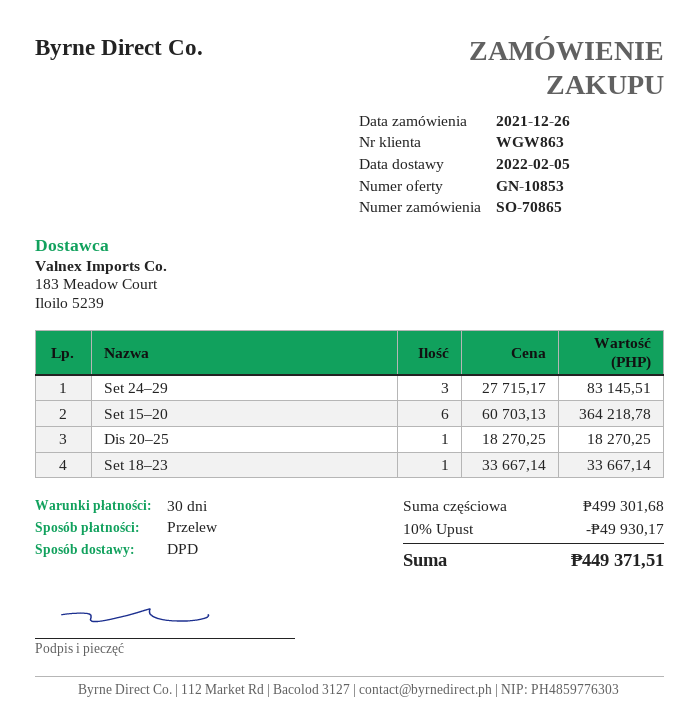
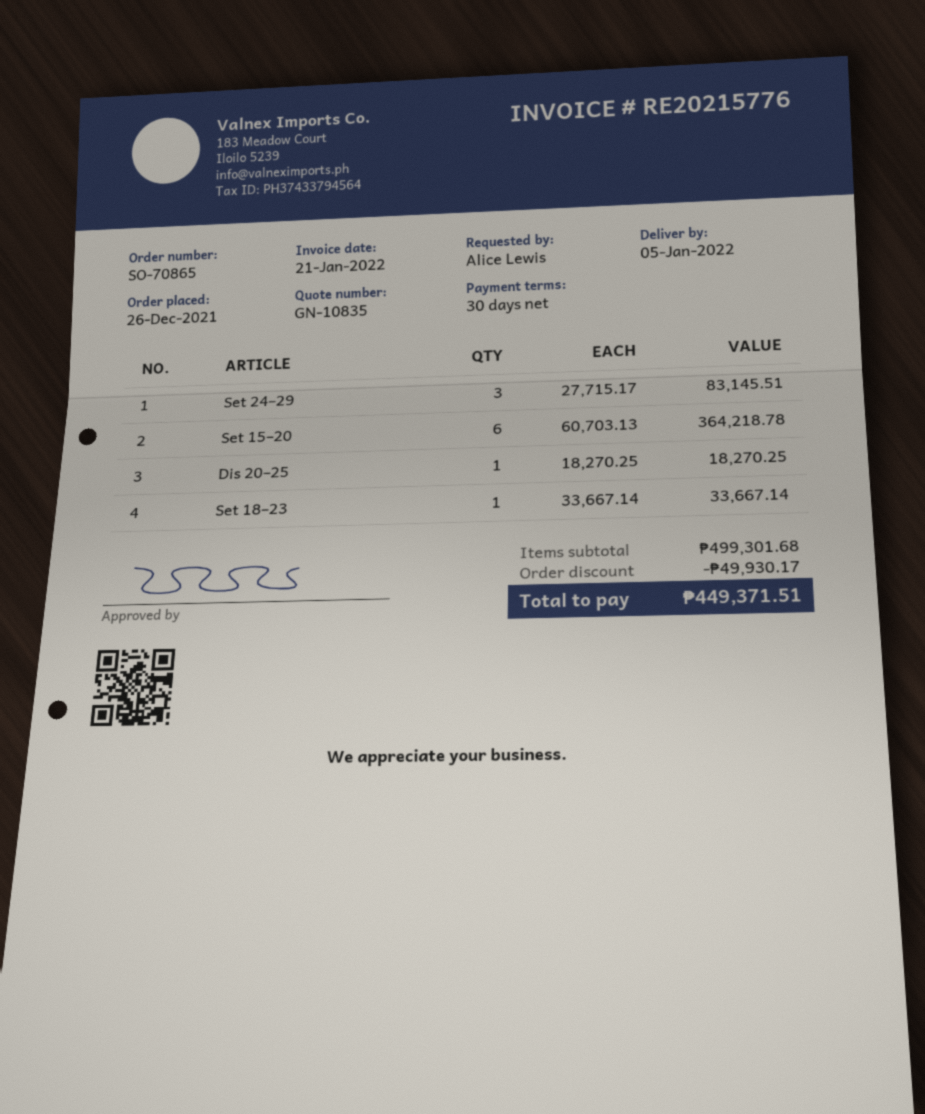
quote number: GN-10853 -> GN-10835
delivery date: 2022-02-05 -> 2022-01-05

